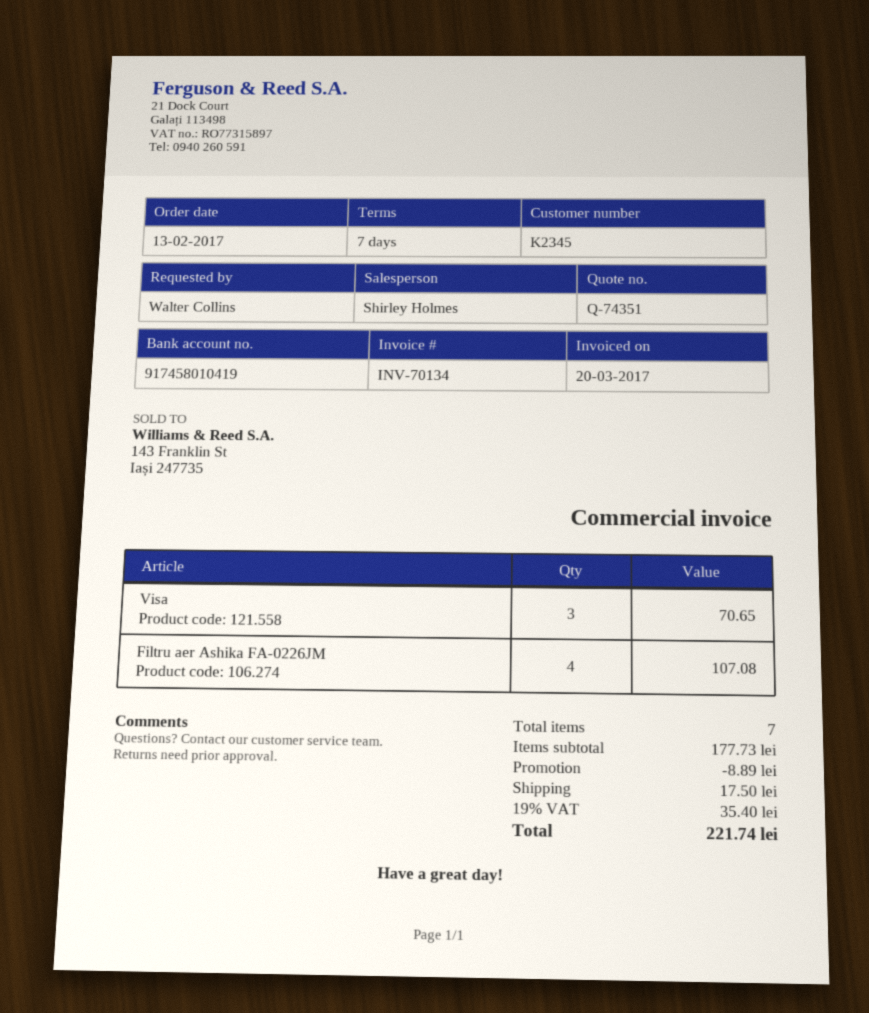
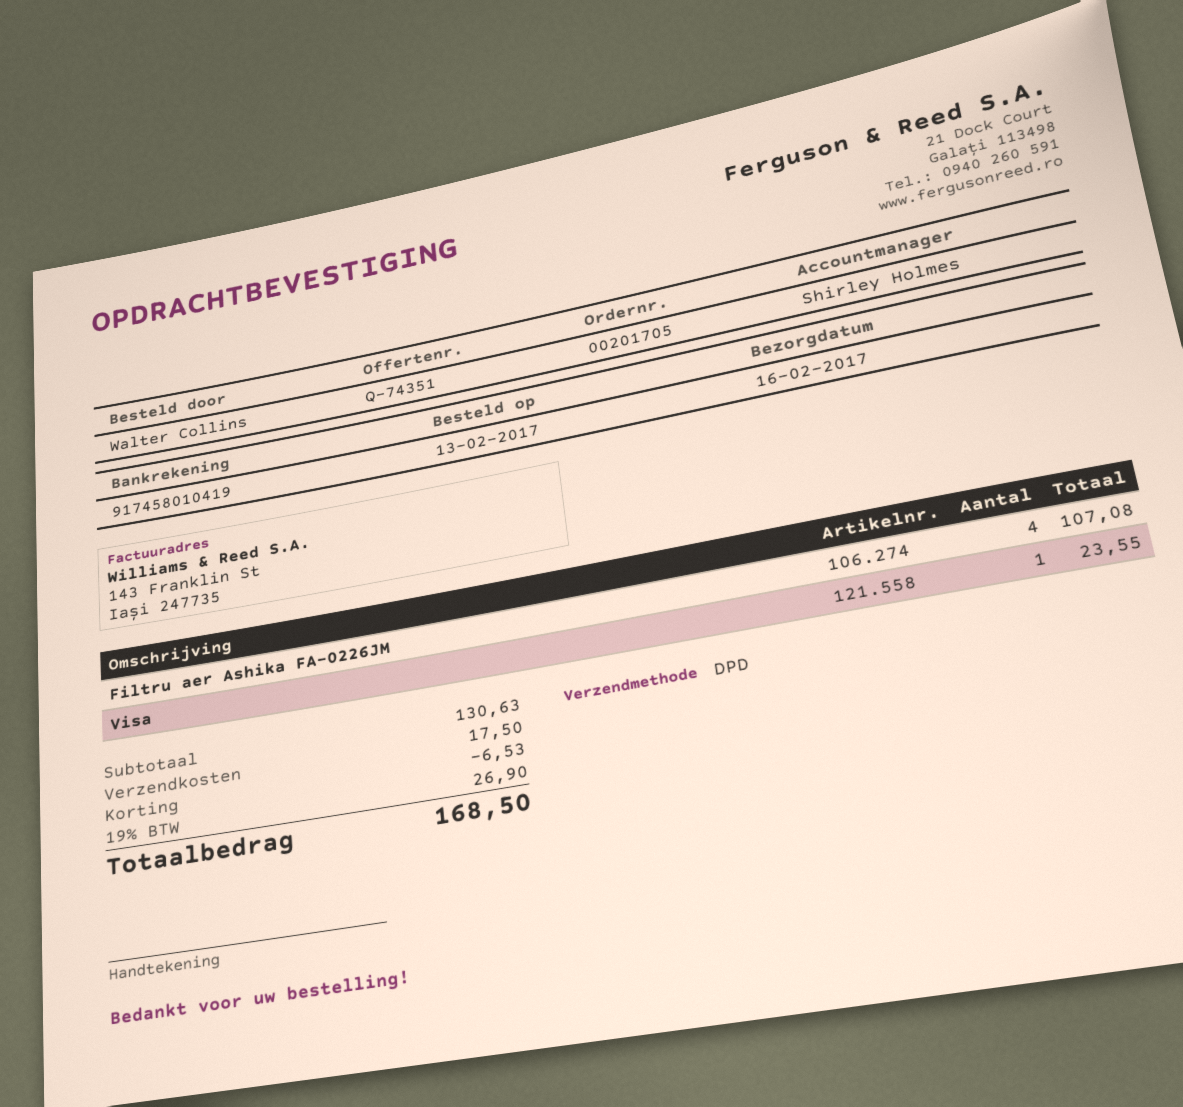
Visa: 3 for 70.65 -> 1 for 23.55
subtotal: 177.73 -> 130.63
discount: 8.89 -> 6.53
tax: 19% = 35.40 -> 19% = 26.90
total: 221.74 -> 168.50

